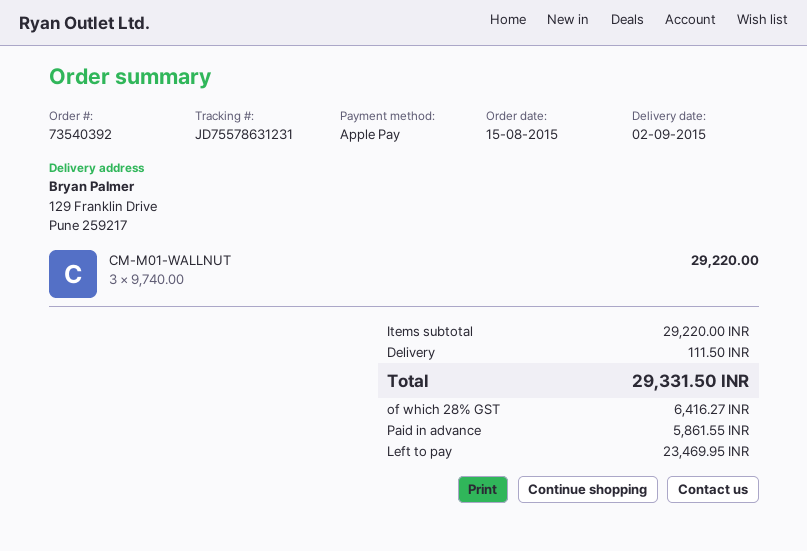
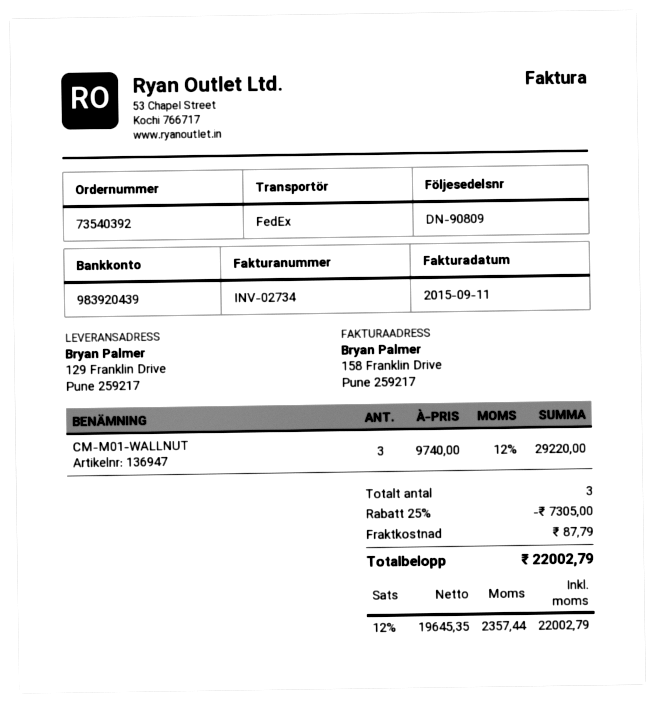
discount: none -> 25% = 7305.00
shipping: 111.50 -> 87.79
tax: 28% = 6416.27 -> 12% = 2357.44
total: 29331.50 -> 22002.79

